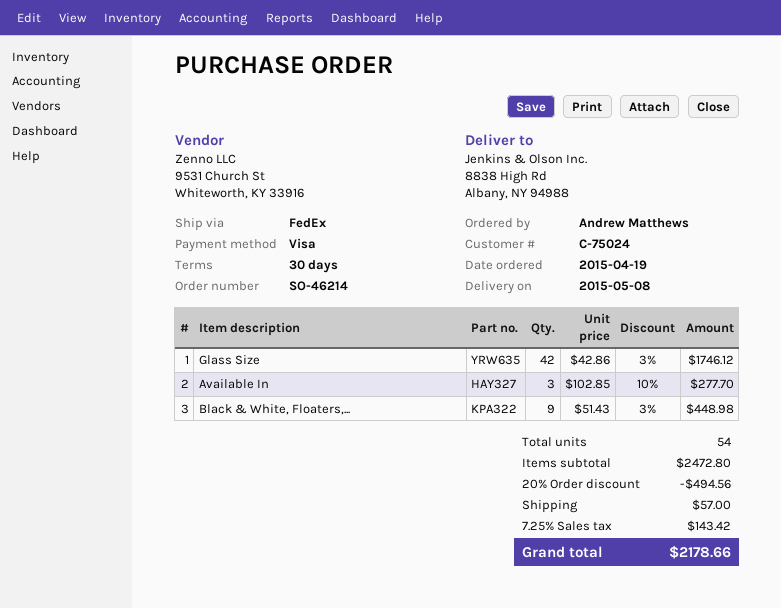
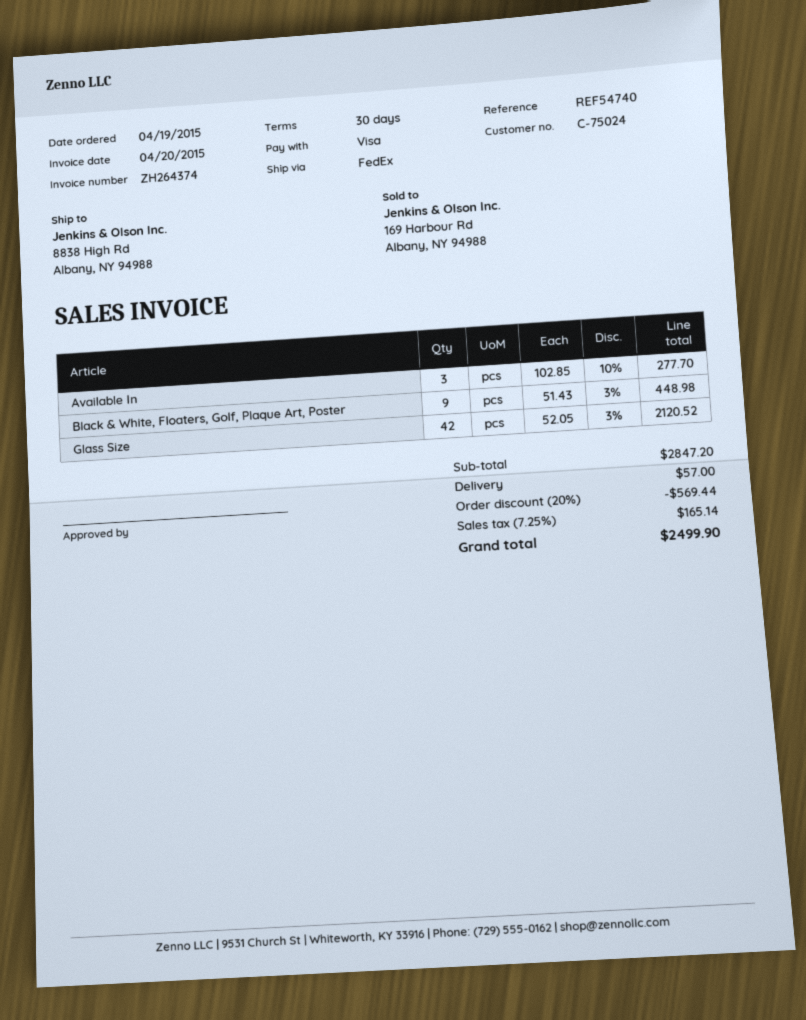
Glass Size: 42 x 42.86 - 3% = 1746.12 -> 42 x 52.05 - 3% = 2120.52
subtotal: 2472.80 -> 2847.20
discount: 20% = 494.56 -> 20% = 569.44
tax: 7.25% = 143.42 -> 7.25% = 165.14
total: 2178.66 -> 2499.90

